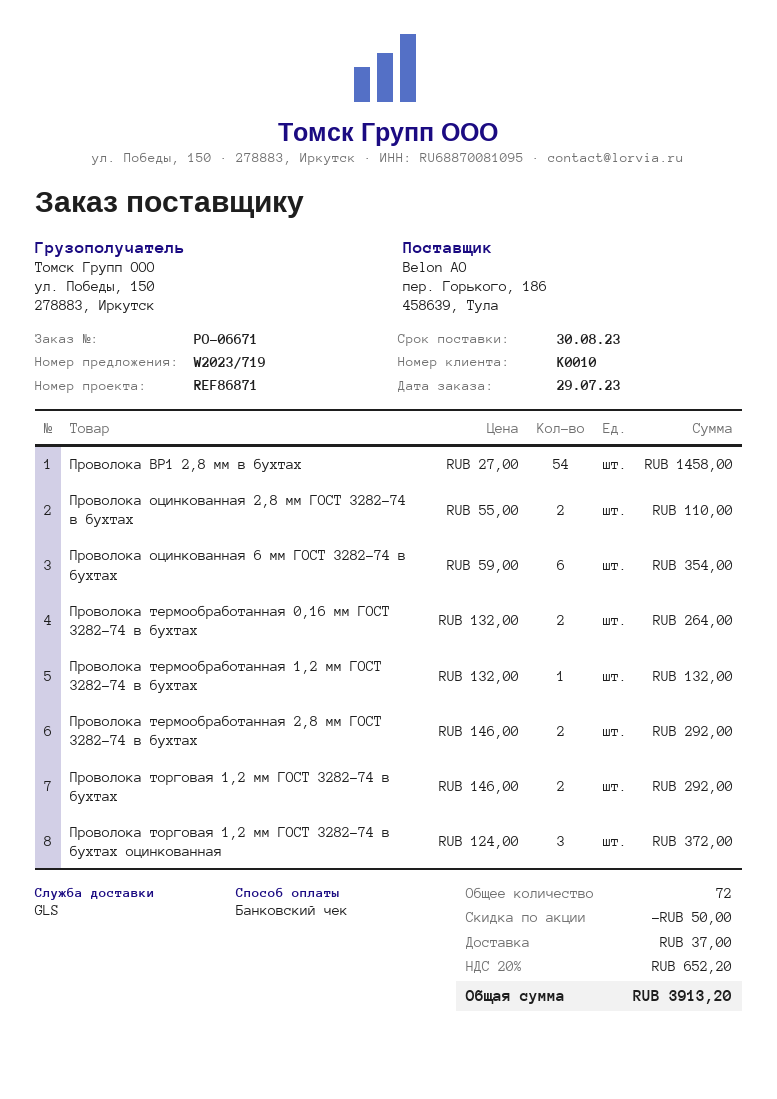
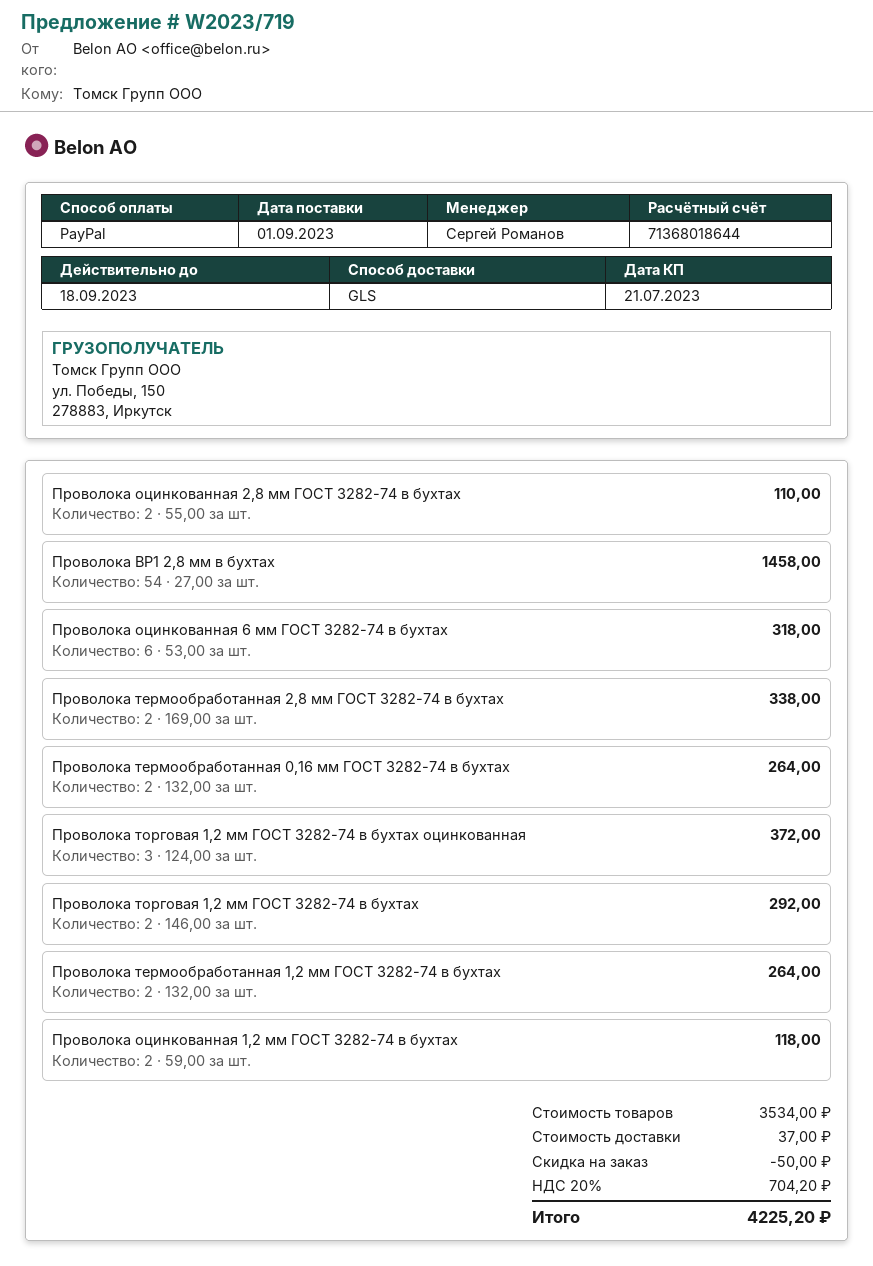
delivery date: 2023-08-30 -> 2023-09-01
payment method: cheque -> PayPal
Проволока оцинкованная 6 мм ГОСТ 3282-74 в бухтах: 6 x 59.00 = 354.00 -> 6 x 53.00 = 318.00
Проволока термообработанная 1,2 мм ГОСТ 3282-74 в бухтах: 1 x 132.00 = 132.00 -> 2 x 132.00 = 264.00
Проволока термообработанная 2,8 мм ГОСТ 3282-74 в бухтах: 2 x 146.00 = 292.00 -> 2 x 169.00 = 338.00
Проволока оцинкованная 1,2 мм ГОСТ 3282-74 в бухтах: none -> 2 x 59.00 = 118.00
tax: 20% = 652.20 -> 20% = 704.20
total: 3913.20 -> 4225.20

